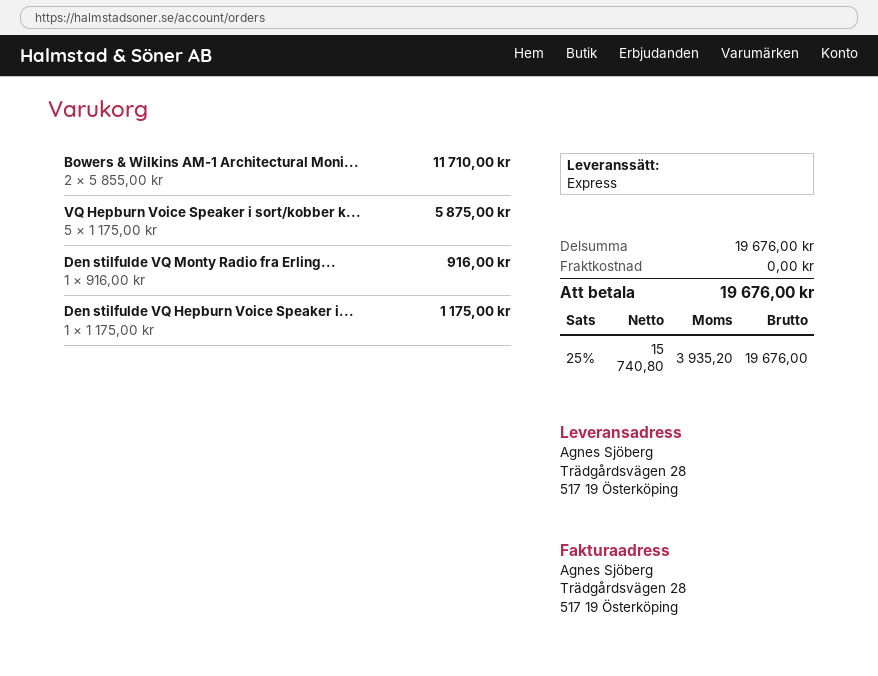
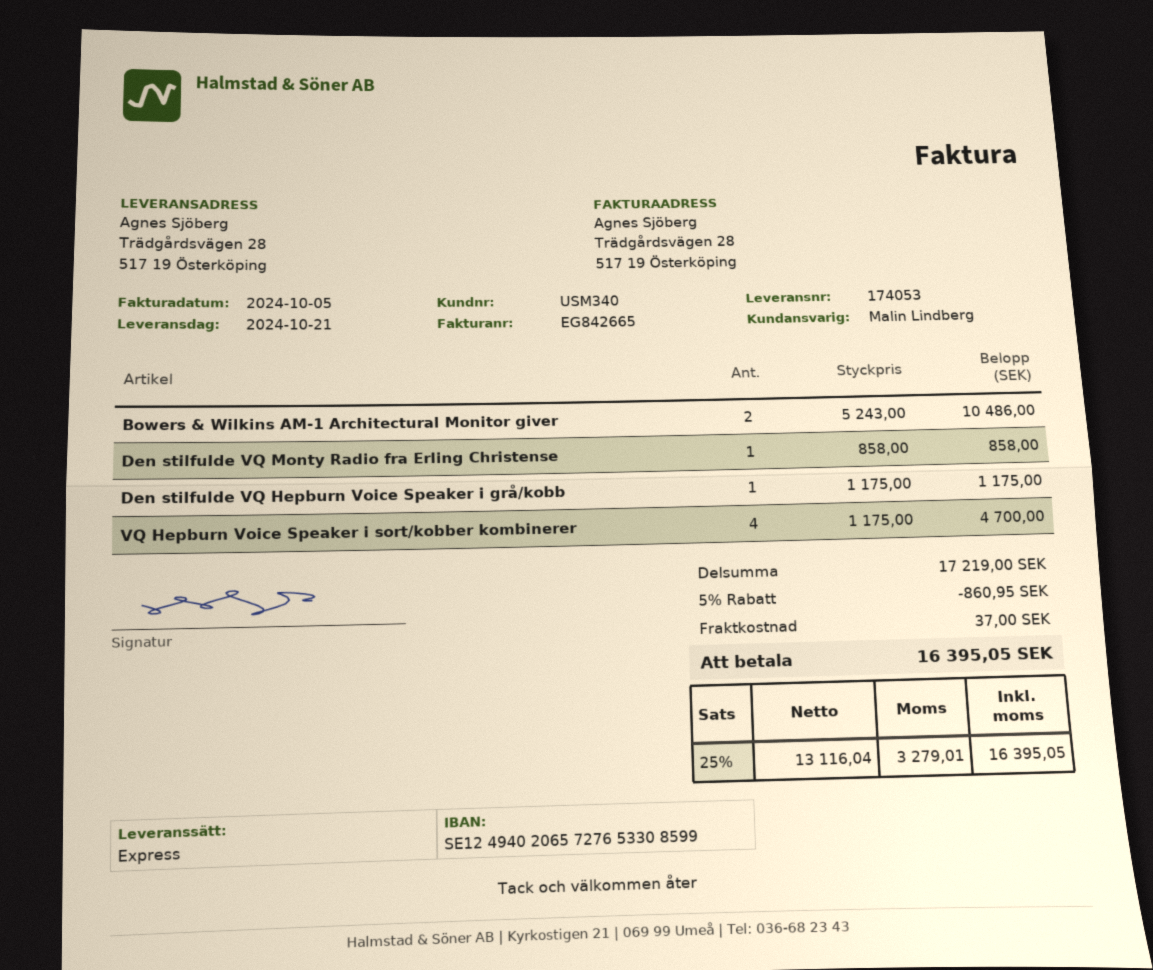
Bowers & Wilkins AM-1 Architectural Moni...: 2 x 5855.00 = 11710.00 -> 2 x 5243.00 = 10486.00
VQ Hepburn Voice Speaker i sort/kobber k...: 5 x 1175.00 = 5875.00 -> 4 x 1175.00 = 4700.00
Den stilfulde VQ Monty Radio fra Erling...: 1 x 916.00 = 916.00 -> 1 x 858.00 = 858.00
subtotal: 19676.00 -> 17219.00
discount: none -> 5% = 860.95
shipping: 0.00 -> 37.00
net: 15740.80 -> 13116.04
tax: 25% = 3935.20 -> 25% = 3279.01
total: 19676.00 -> 16395.05

